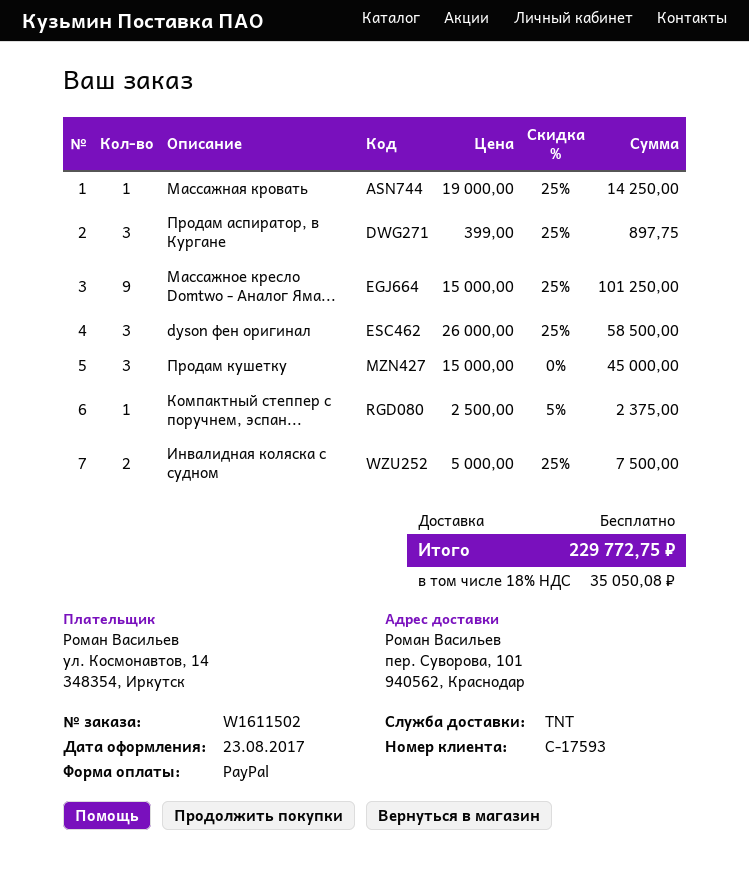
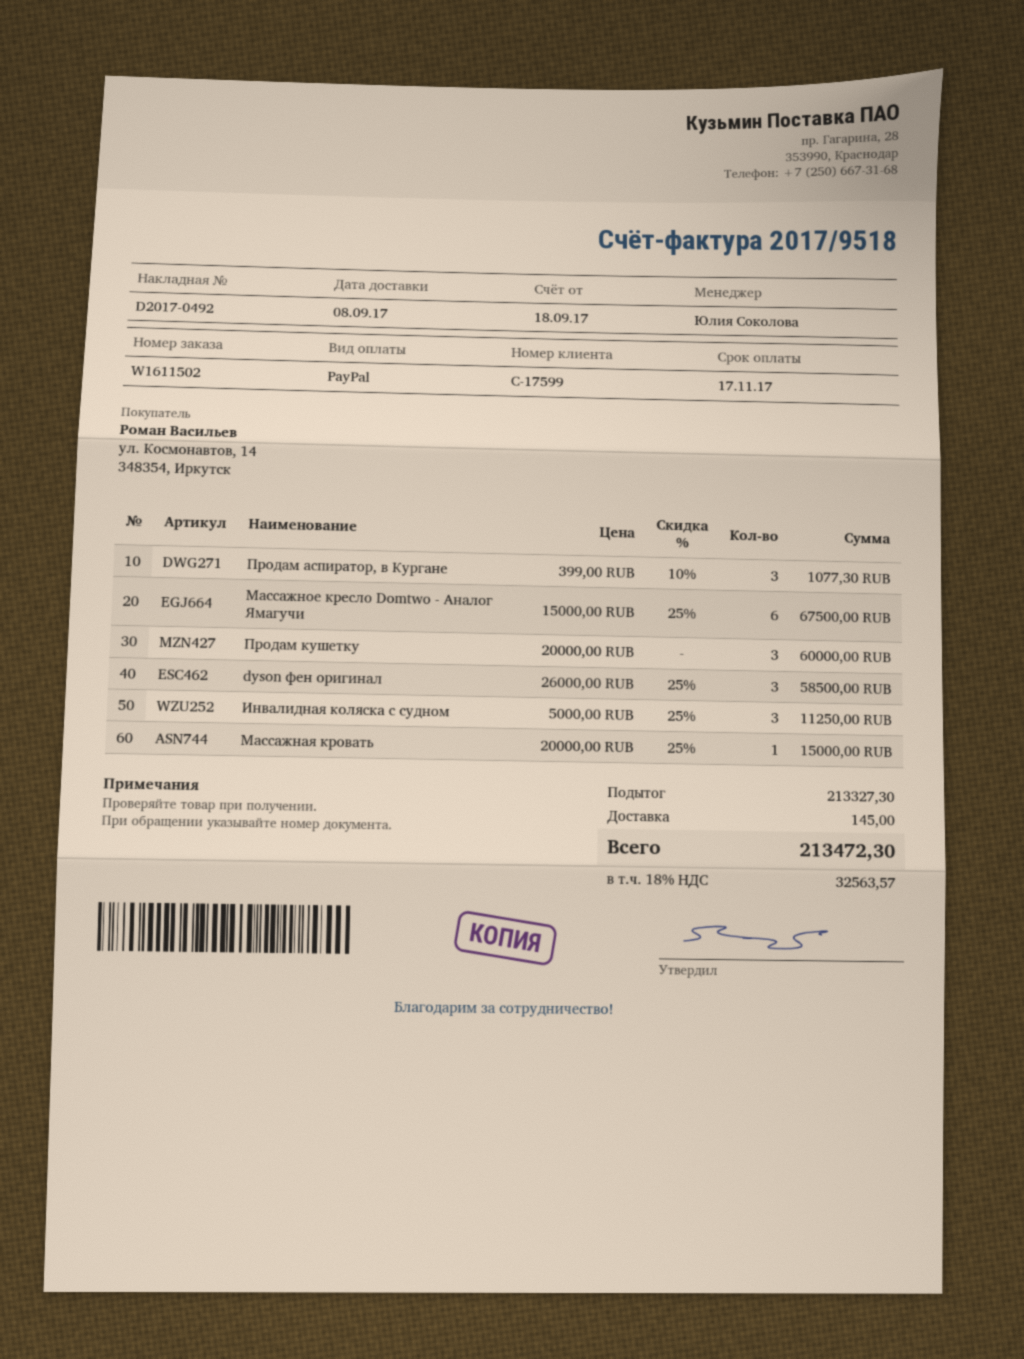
customer number: C-17593 -> C-17599
Массажная кровать: 1 x 19000.00 - 25% = 14250.00 -> 1 x 20000.00 - 25% = 15000.00
Продам аспиратор, в Кургане: 3 x 399.00 - 25% = 897.75 -> 3 x 399.00 - 10% = 1077.30
Массажное кресло Domtwo - Аналог Яма...: 9 x 15000.00 - 25% = 101250.00 -> 6 x 15000.00 - 25% = 67500.00
Продам кушетку: 3 x 15000.00 = 45000.00 -> 3 x 20000.00 = 60000.00
Компактный степпер с поручнем, эспан...: 1 x 2500.00 - 5% = 2375.00 -> none
Инвалидная коляска с судном: 2 x 5000.00 - 25% = 7500.00 -> 3 x 5000.00 - 25% = 11250.00
shipping: 0.00 -> 145.00
tax: 18% = 35050.08 -> 18% = 32563.57
total: 229772.75 -> 213472.30

